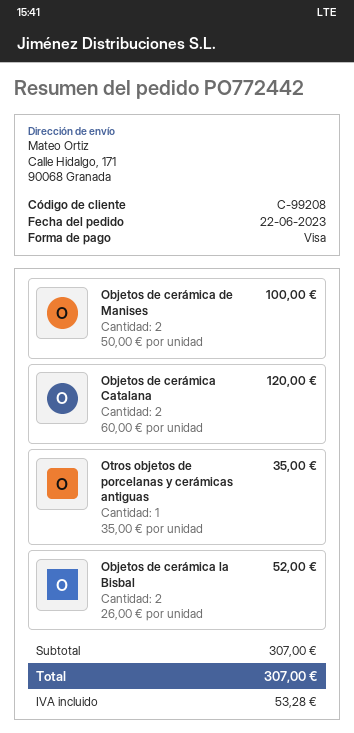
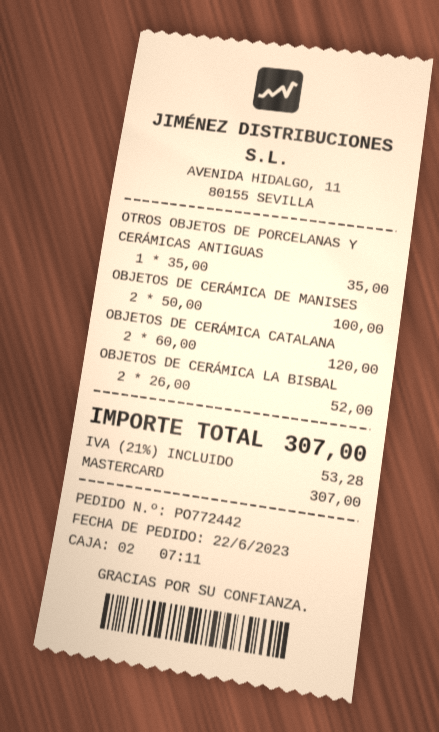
payment method: Visa -> Mastercard

